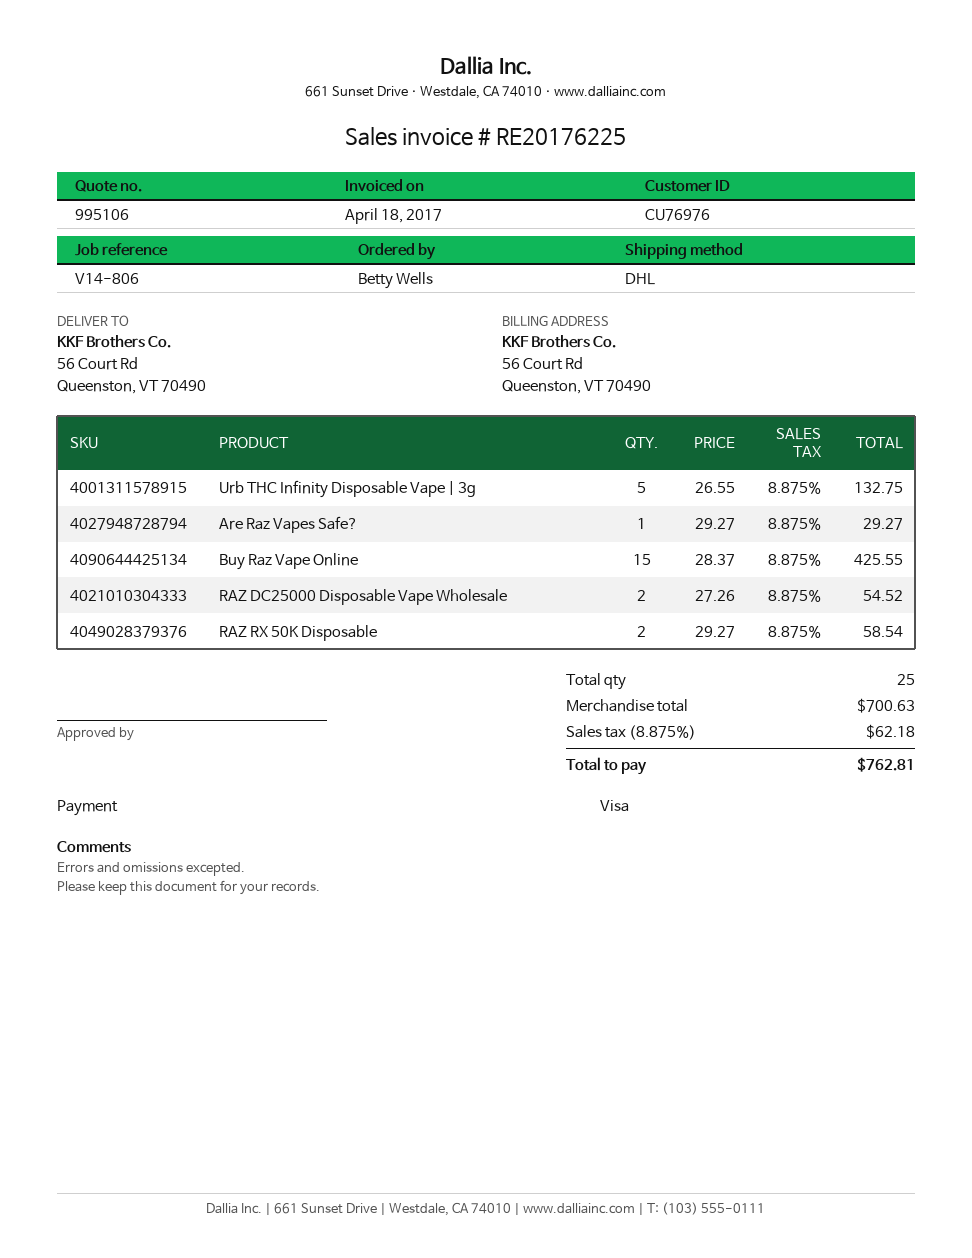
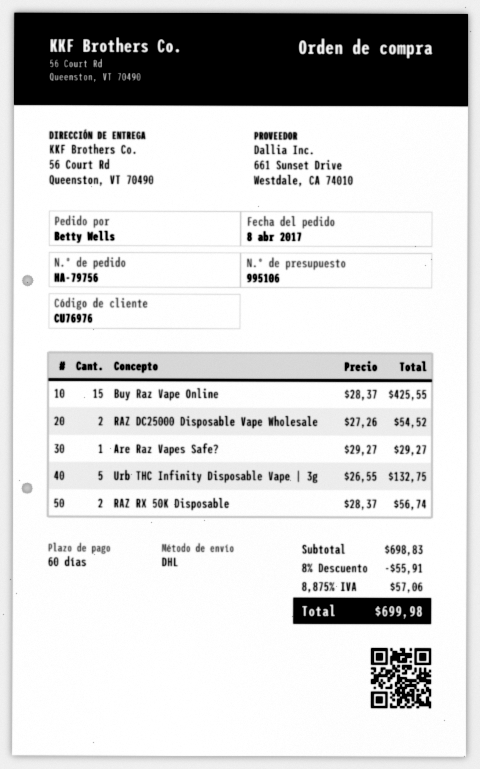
RAZ RX 50K Disposable: 2 x 29.27 = 58.54 -> 2 x 28.37 = 56.74
subtotal: 700.63 -> 698.83
discount: none -> 8% = 55.91
tax: 8.875% = 62.18 -> 8.875% = 57.06
total: 762.81 -> 699.98

